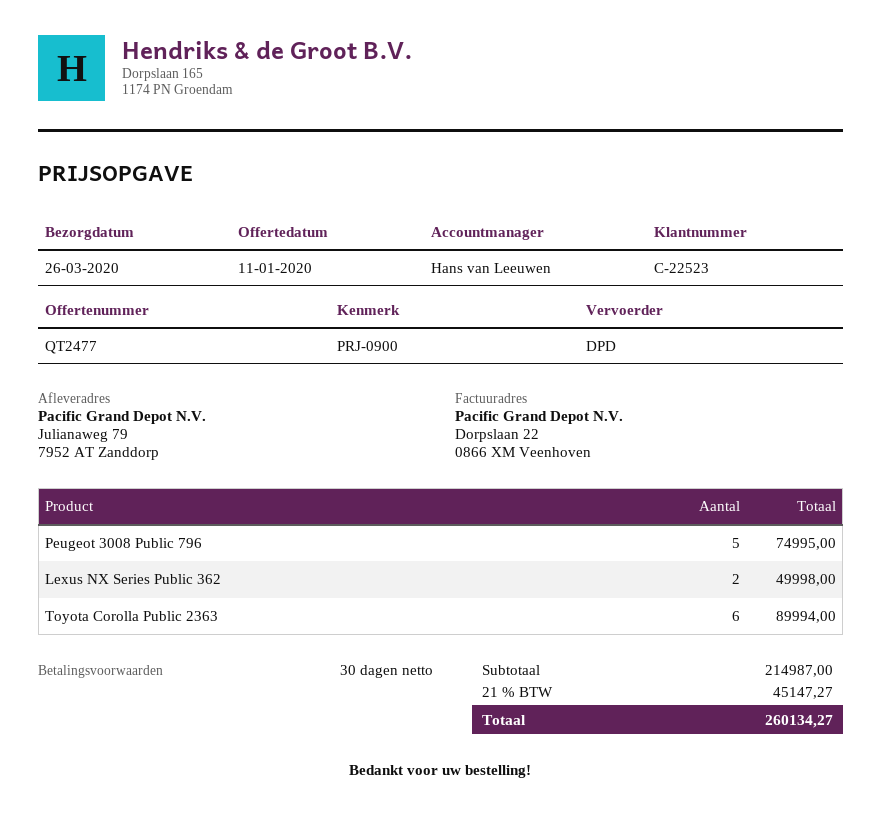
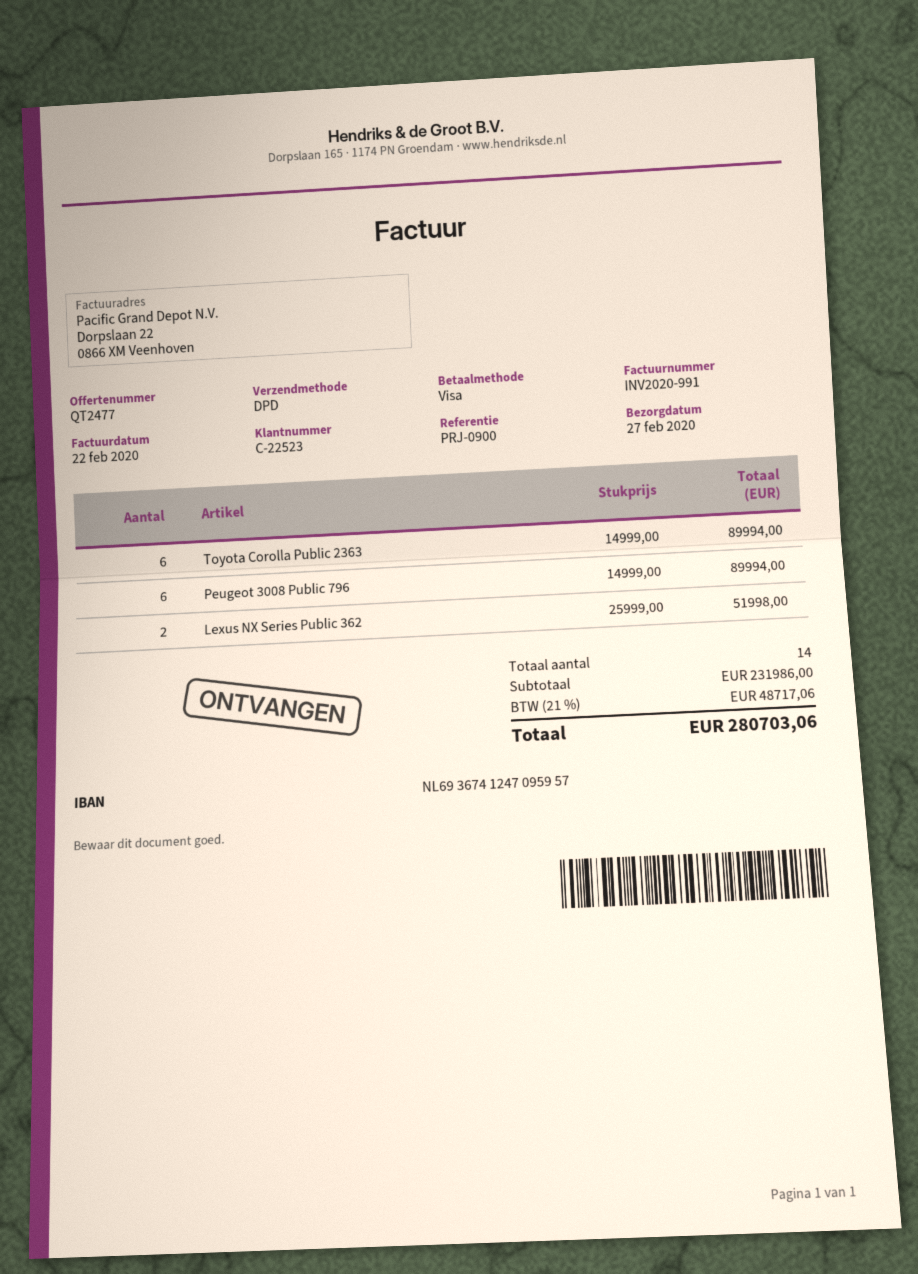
delivery date: 2020-03-26 -> 2020-02-27
Peugeot 3008 Public 796: 5 for 74995.00 -> 6 for 89994.00
Lexus NX Series Public 362: 2 for 49998.00 -> 2 for 51998.00
subtotal: 214987.00 -> 231986.00
tax: 21% = 45147.27 -> 21% = 48717.06
total: 260134.27 -> 280703.06

